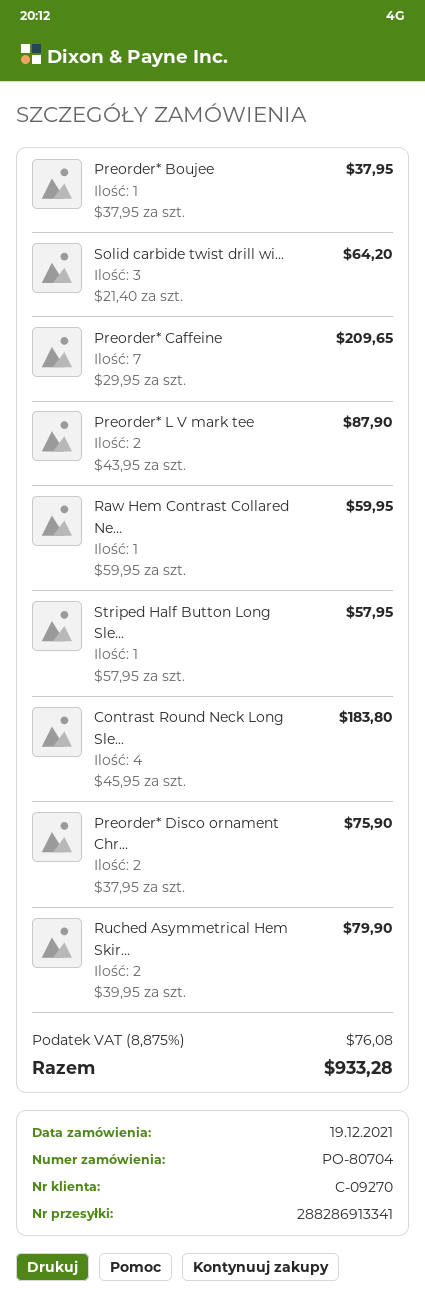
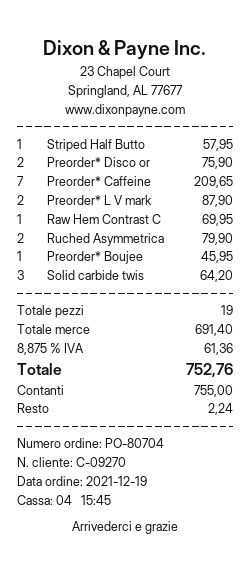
Preorder* Boujee: 1 for 37.95 -> 1 for 45.95
Raw Hem Contrast Collared Ne...: 1 for 59.95 -> 1 for 69.95
Contrast Round Neck Long Sle...: 4 for 183.80 -> none
tax: 8.875% = 76.08 -> 8.875% = 61.36
total: 933.28 -> 752.76

